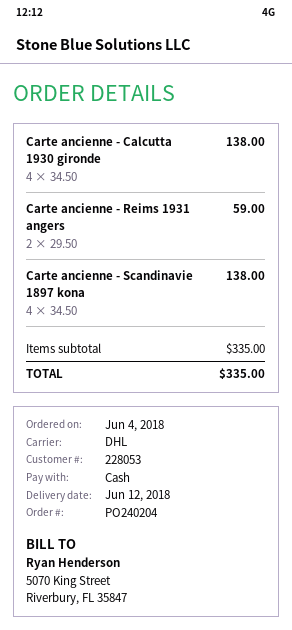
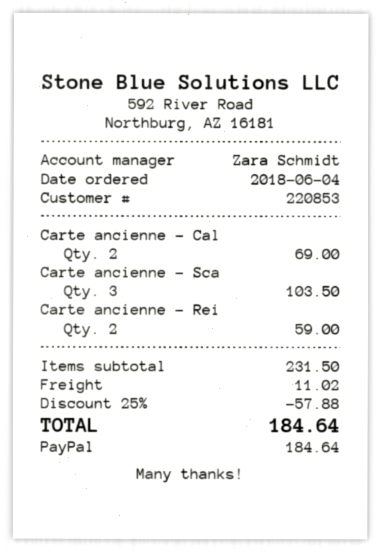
customer number: 228053 -> 220853
payment method: cash -> PayPal
Carte ancienne - Calcutta 1930 gironde: 4 for 138.00 -> 2 for 69.00
Carte ancienne - Scandinavie 1897 kona: 4 for 138.00 -> 3 for 103.50
subtotal: 335.00 -> 231.50
discount: none -> 25% = 57.88
shipping: none -> 11.02
total: 335.00 -> 184.64

